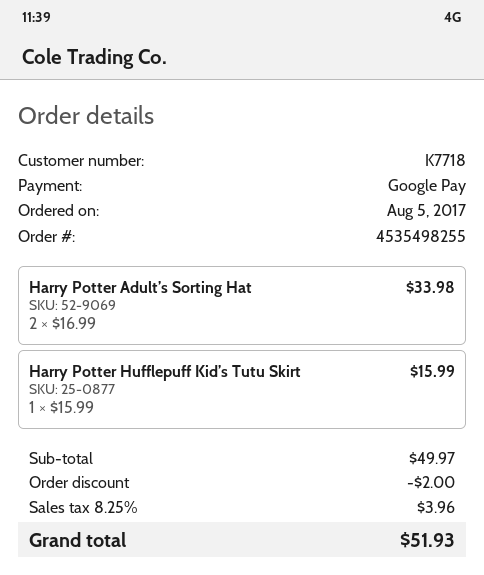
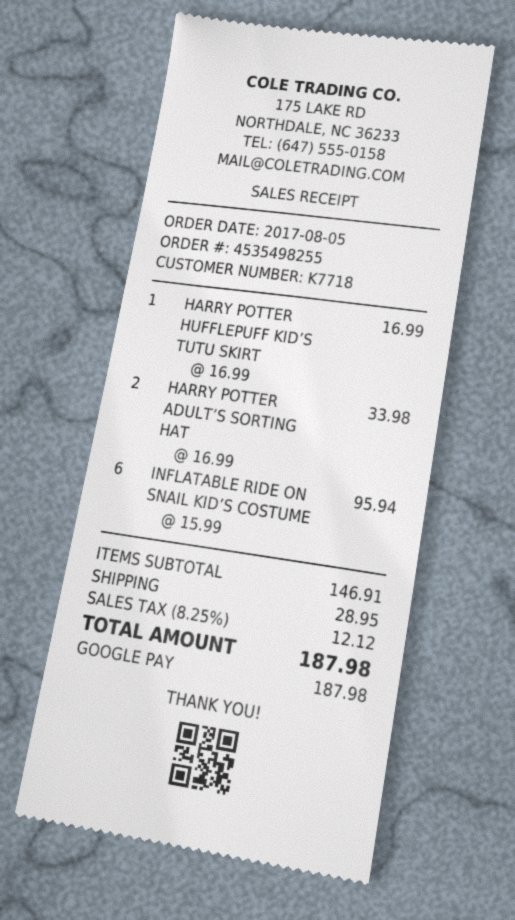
Harry Potter Hufflepuff Kid’s Tutu Skirt: 1 x 15.99 = 15.99 -> 1 x 16.99 = 16.99
INFLATABLE RIDE ON SNAIL KID’S COSTUME: none -> 6 x 15.99 = 95.94
subtotal: 49.97 -> 146.91
discount: 2.00 -> none
shipping: none -> 28.95
tax: 8.25% = 3.96 -> 8.25% = 12.12
total: 51.93 -> 187.98

